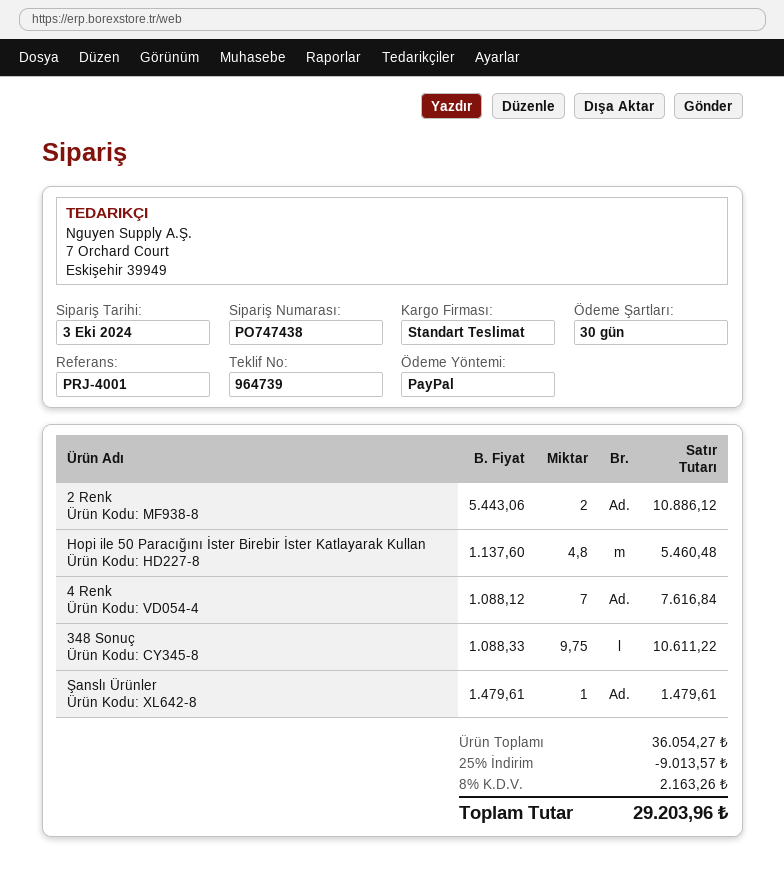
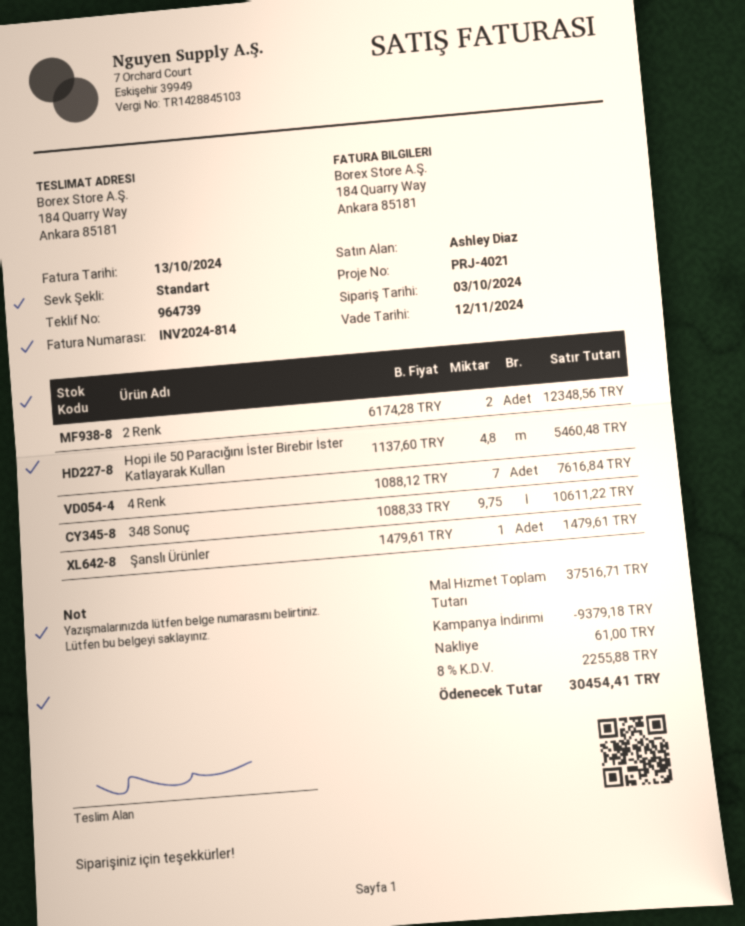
reference: PRJ-4001 -> PRJ-4021
2 Renk: 2 x 5443.06 = 10886.12 -> 2 x 6174.28 = 12348.56
subtotal: 36054.27 -> 37516.71
discount: 9013.57 -> 9379.18
shipping: none -> 61.00
tax: 8% = 2163.26 -> 8% = 2255.88
total: 29203.96 -> 30454.41

